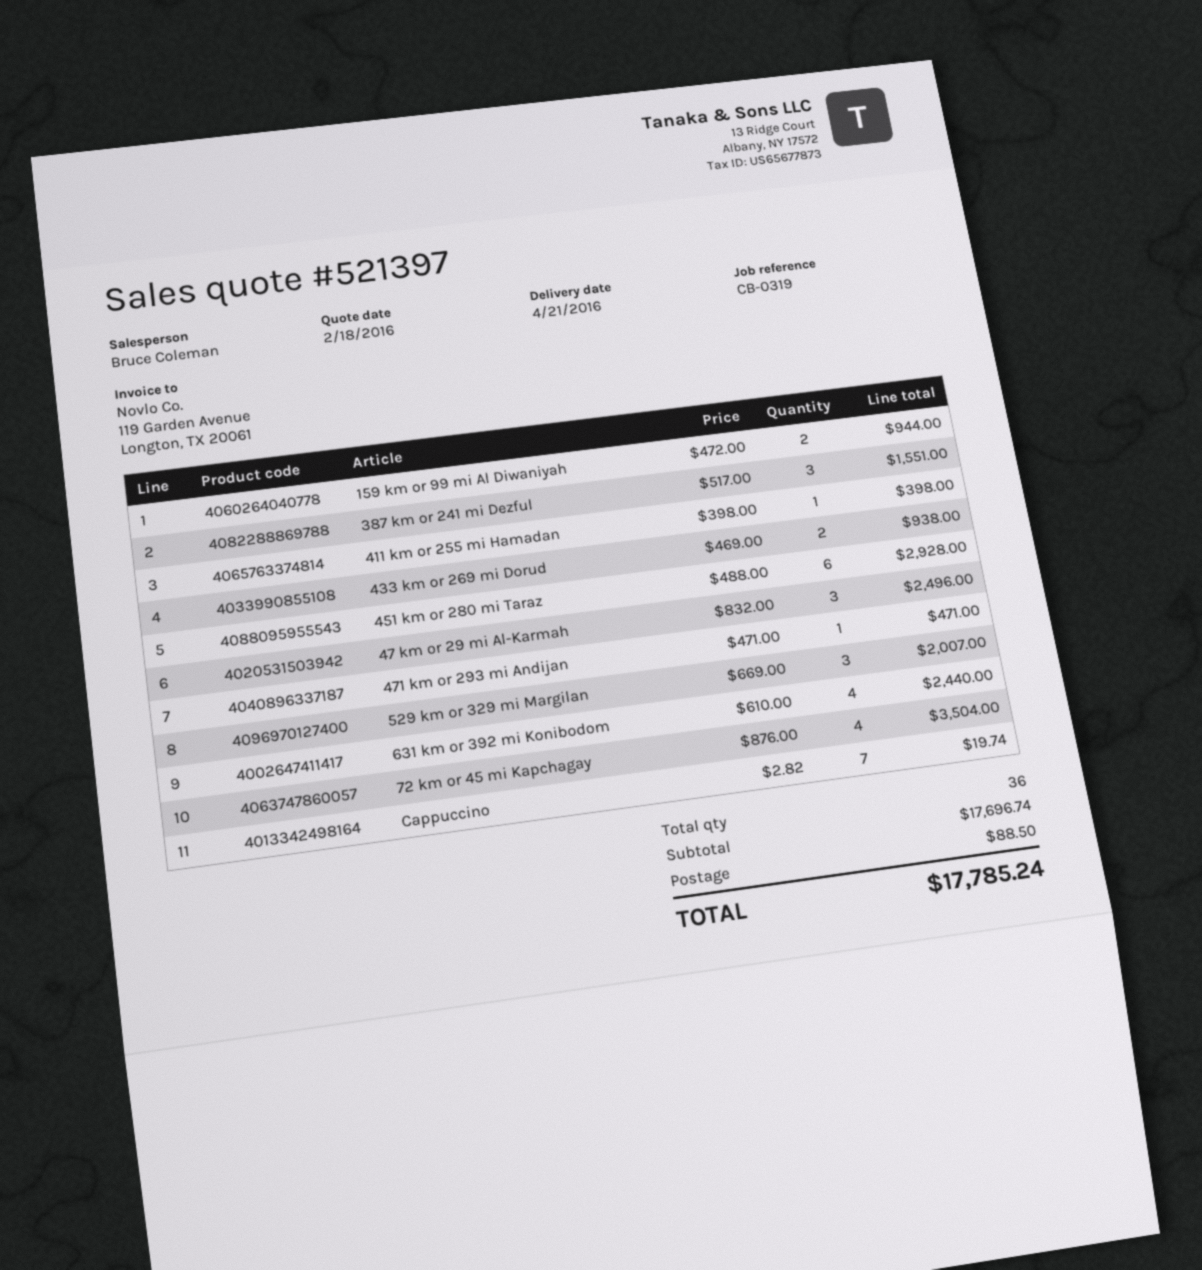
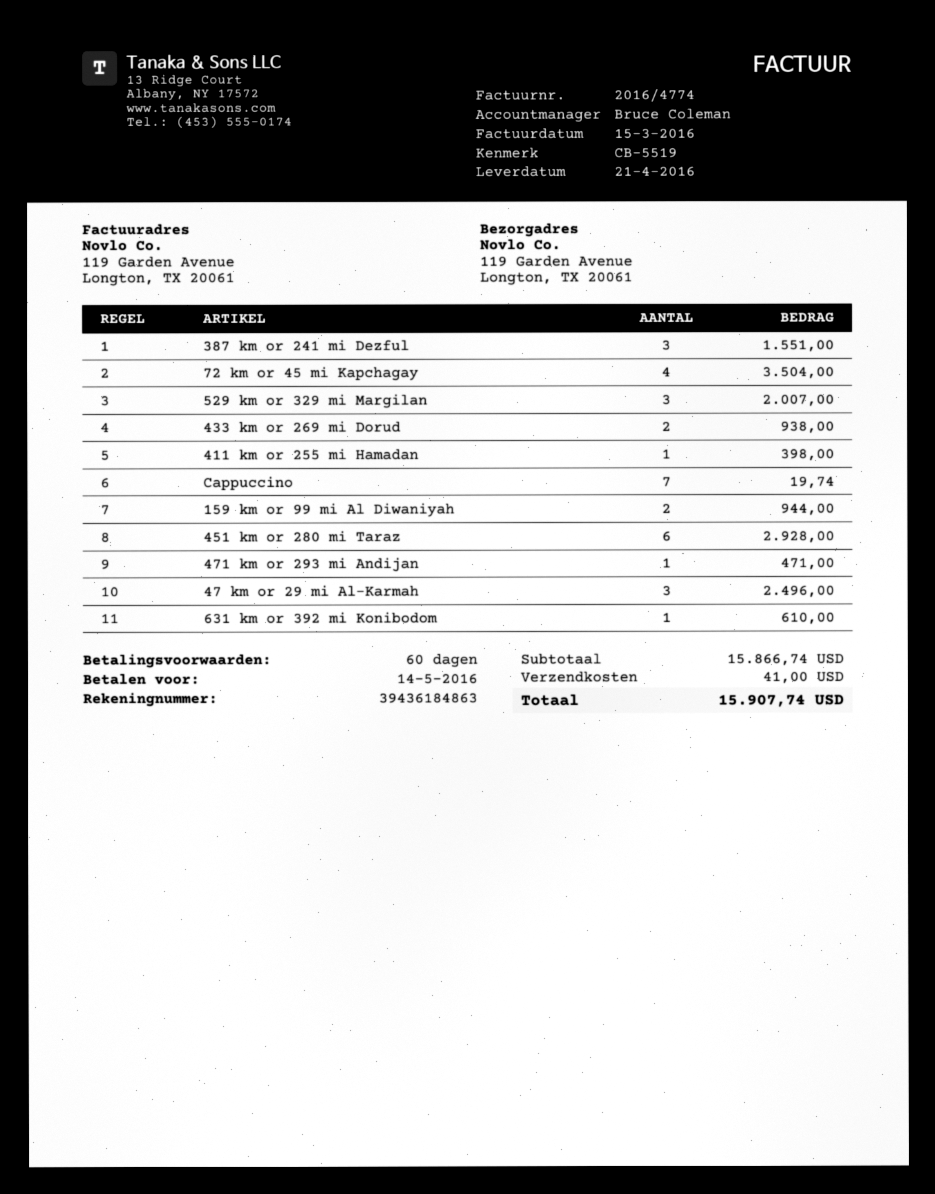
reference: CB-0319 -> CB-5519
631 km or 392 mi Konibodom: 4 for 2440.00 -> 1 for 610.00
subtotal: 17696.74 -> 15866.74
shipping: 88.50 -> 41.00
total: 17785.24 -> 15907.74

